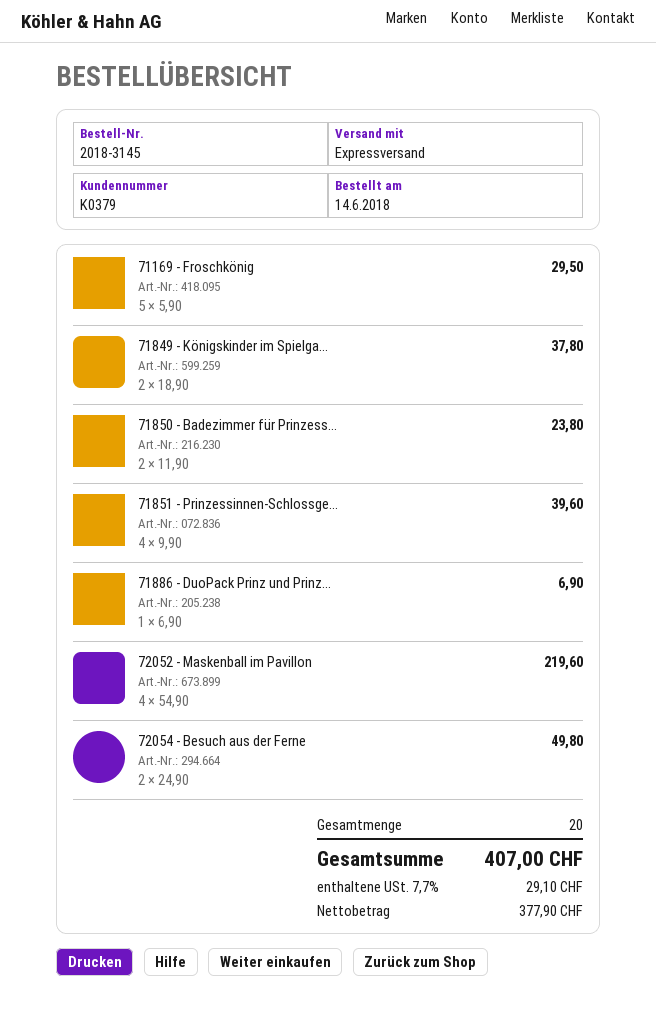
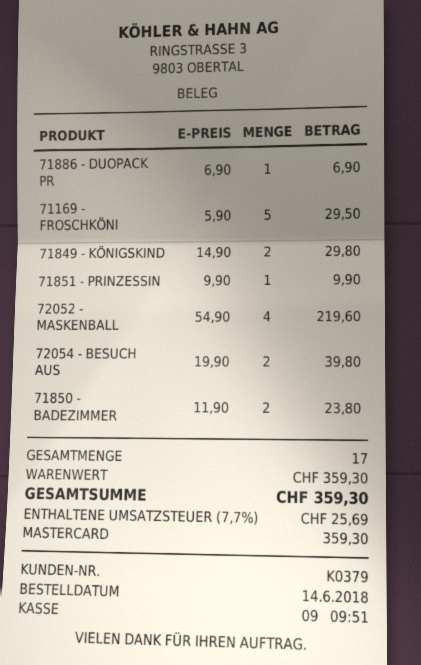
71849 - Königskinder im Spielga...: 2 x 18.90 = 37.80 -> 2 x 14.90 = 29.80
71851 - Prinzessinnen-Schlossge...: 4 x 9.90 = 39.60 -> 1 x 9.90 = 9.90
72054 - Besuch aus der Ferne: 2 x 24.90 = 49.80 -> 2 x 19.90 = 39.80
total quantity: 20 -> 17
tax: 7.7% = 29.10 -> 7.7% = 25.69
total: 407.00 -> 359.30

